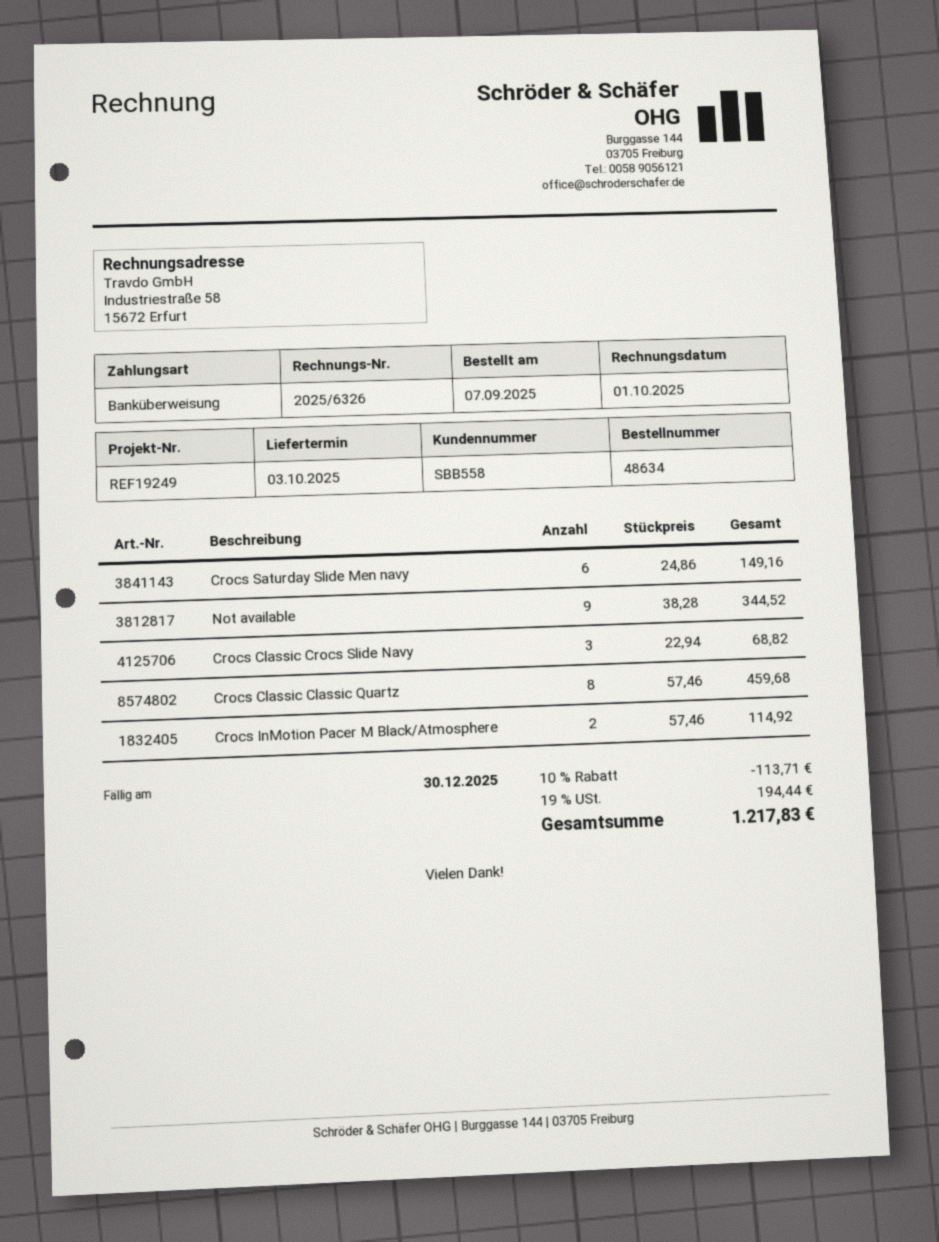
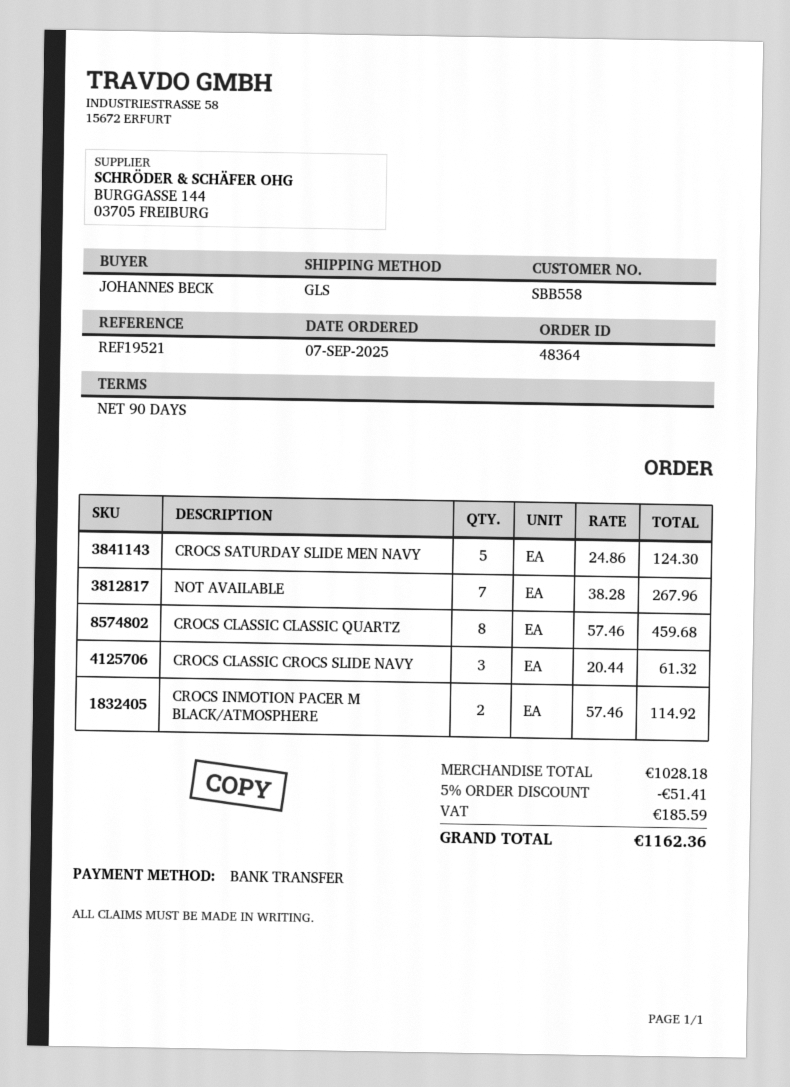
order number: 48634 -> 48364
reference: REF19249 -> REF19521
Crocs Saturday Slide Men navy: 6 x 24.86 = 149.16 -> 5 x 24.86 = 124.30
Not available: 9 x 38.28 = 344.52 -> 7 x 38.28 = 267.96
Crocs Classic Crocs Slide Navy: 3 x 22.94 = 68.82 -> 3 x 20.44 = 61.32
discount: 10% = 113.71 -> 5% = 51.41
tax: 194.44 -> 185.59
total: 1217.83 -> 1162.36

